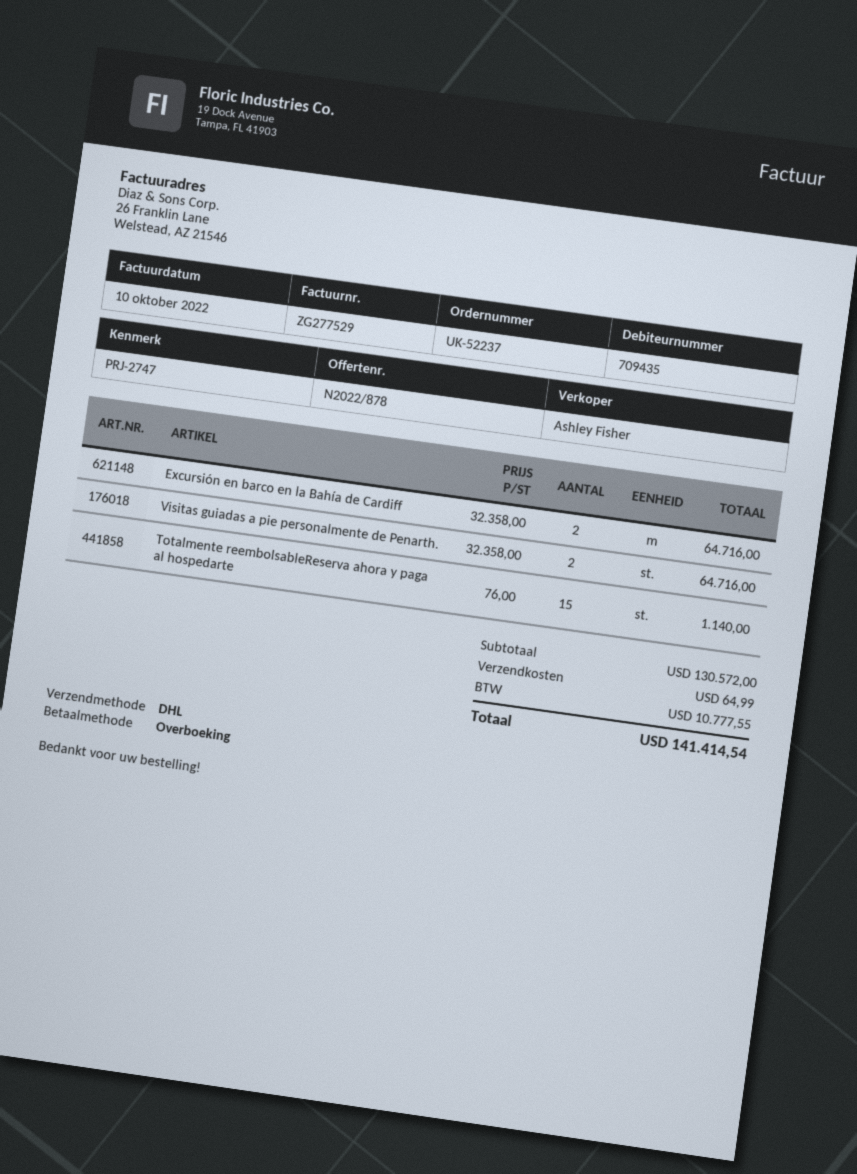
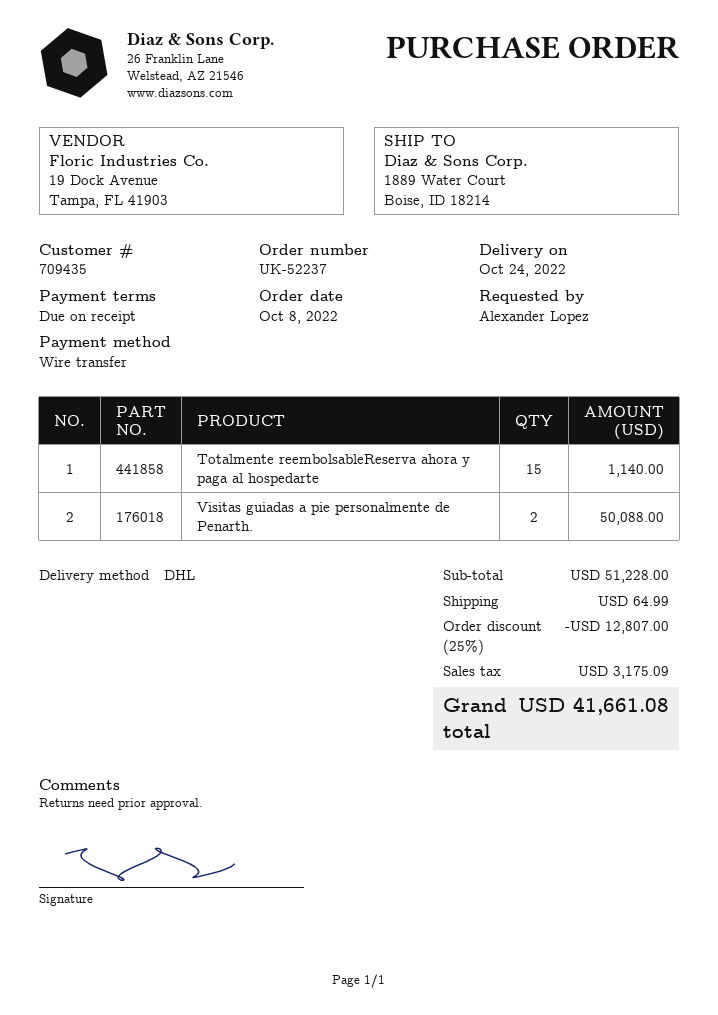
Excursión en barco en la Bahía de Cardiff: 2 for 64716.00 -> none
Visitas guiadas a pie personalmente de Penarth.: 2 for 64716.00 -> 2 for 50088.00
subtotal: 130572.00 -> 51228.00
discount: none -> 25% = 12807.00
tax: 10777.55 -> 3175.09
total: 141414.54 -> 41661.08

